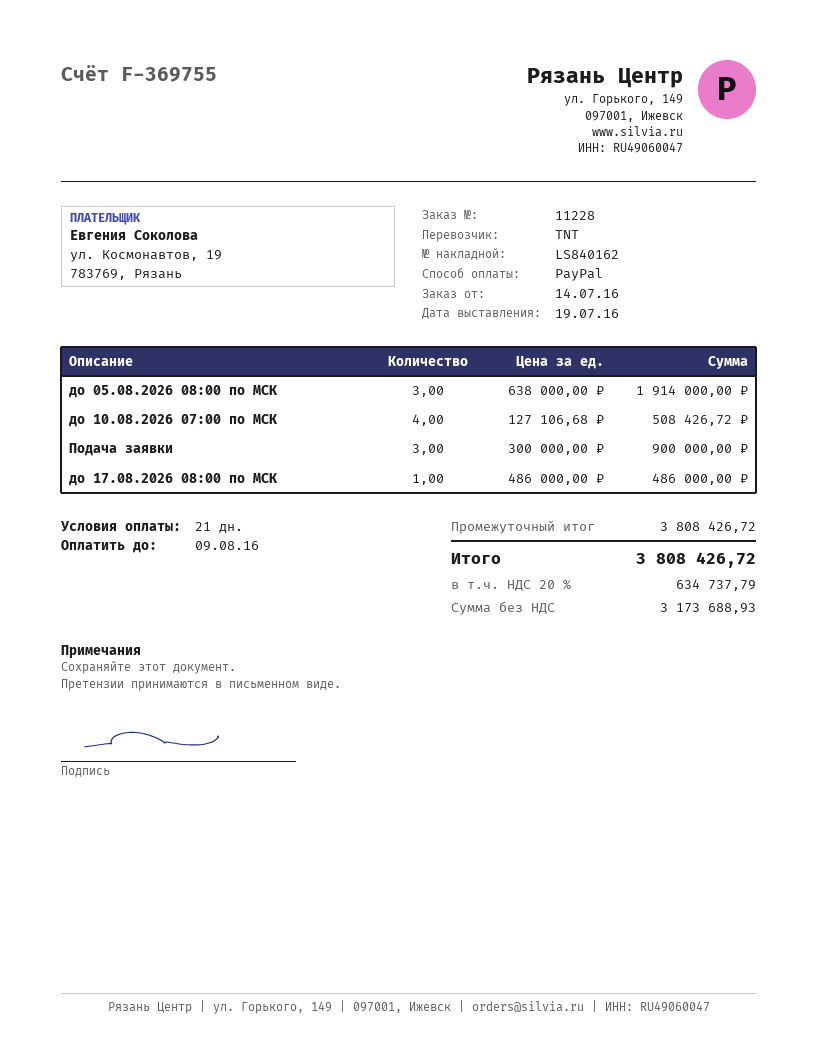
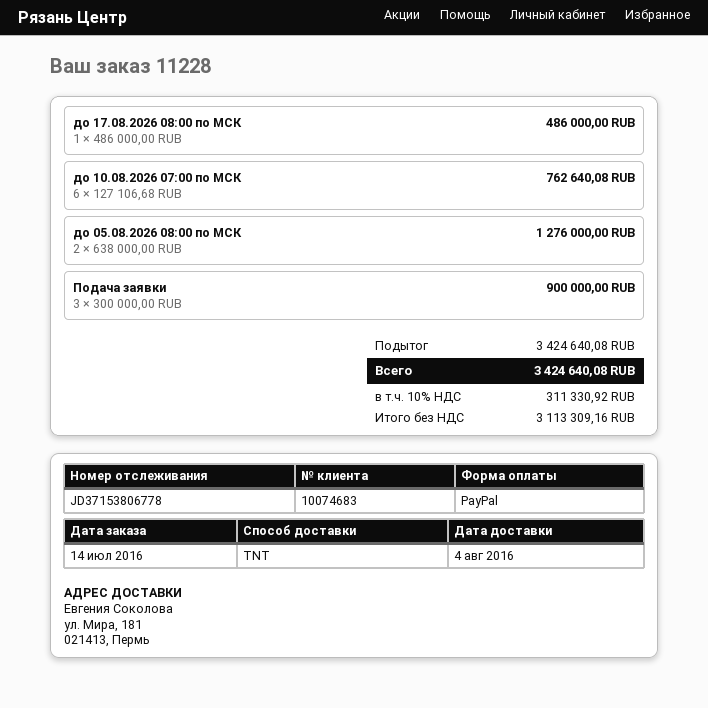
до 05.08.2026 08:00 по МСК: 3 x 638000.00 = 1914000.00 -> 2 x 638000.00 = 1276000.00
до 10.08.2026 07:00 по МСК: 4 x 127106.68 = 508426.72 -> 6 x 127106.68 = 762640.08
subtotal: 3808426.72 -> 3424640.08
net: 3173688.93 -> 3113309.16
tax: 20% = 634737.79 -> 10% = 311330.92
total: 3808426.72 -> 3424640.08

